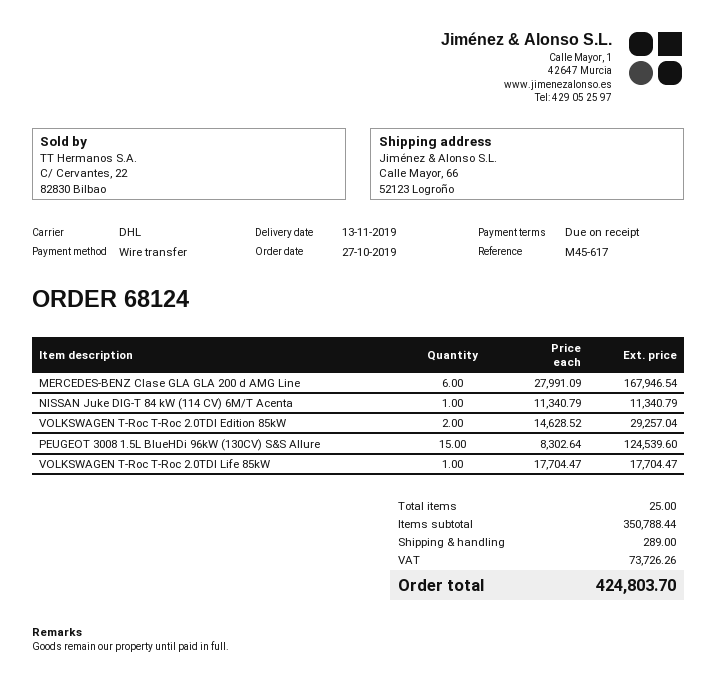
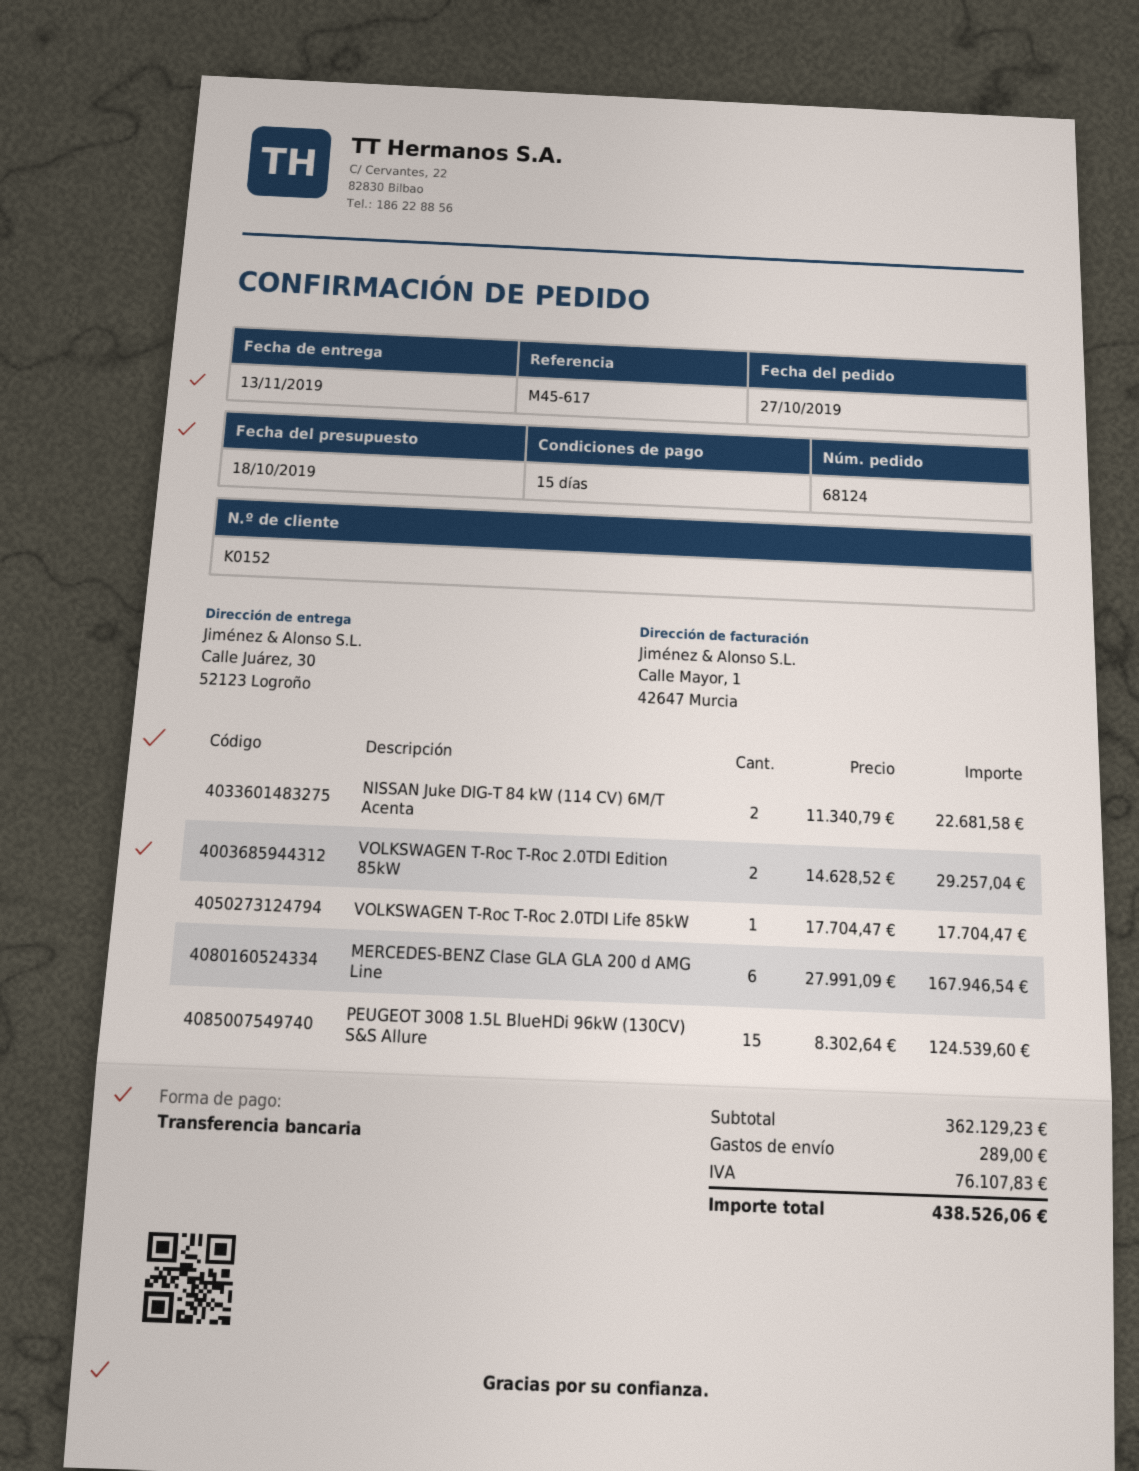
payment terms: on receipt -> 15 days
ship to: Calle Mayor, 66, 52123 Logroño -> Calle Juárez, 30, 52123 Logroño
NISSAN Juke DIG-T 84 kW (114 CV) 6M/T Acenta: 1 x 11340.79 = 11340.79 -> 2 x 11340.79 = 22681.58
subtotal: 350788.44 -> 362129.23
tax: 73726.26 -> 76107.83
total: 424803.70 -> 438526.06

